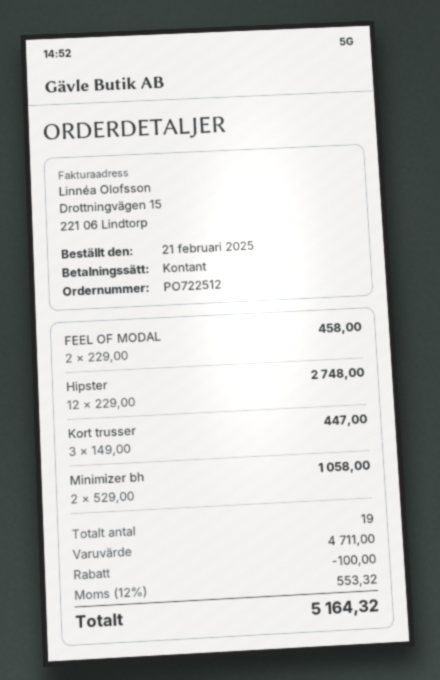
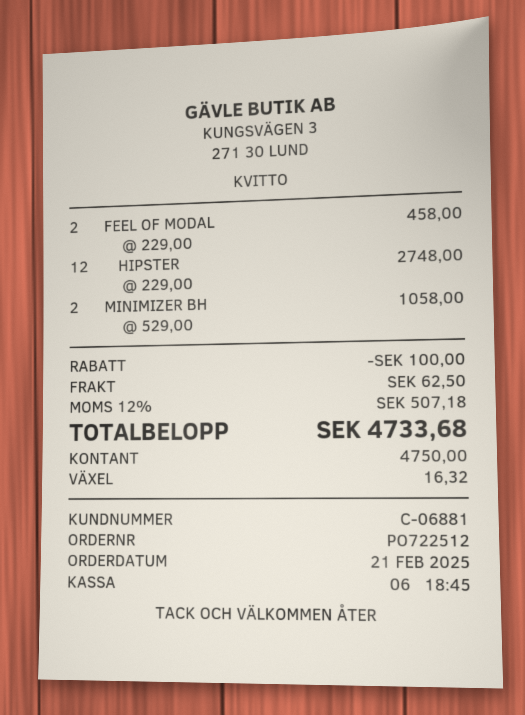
Kort trusser: 3 x 149.00 = 447.00 -> none
shipping: none -> 62.50
tax: 12% = 553.32 -> 12% = 507.18
total: 5164.32 -> 4733.68

